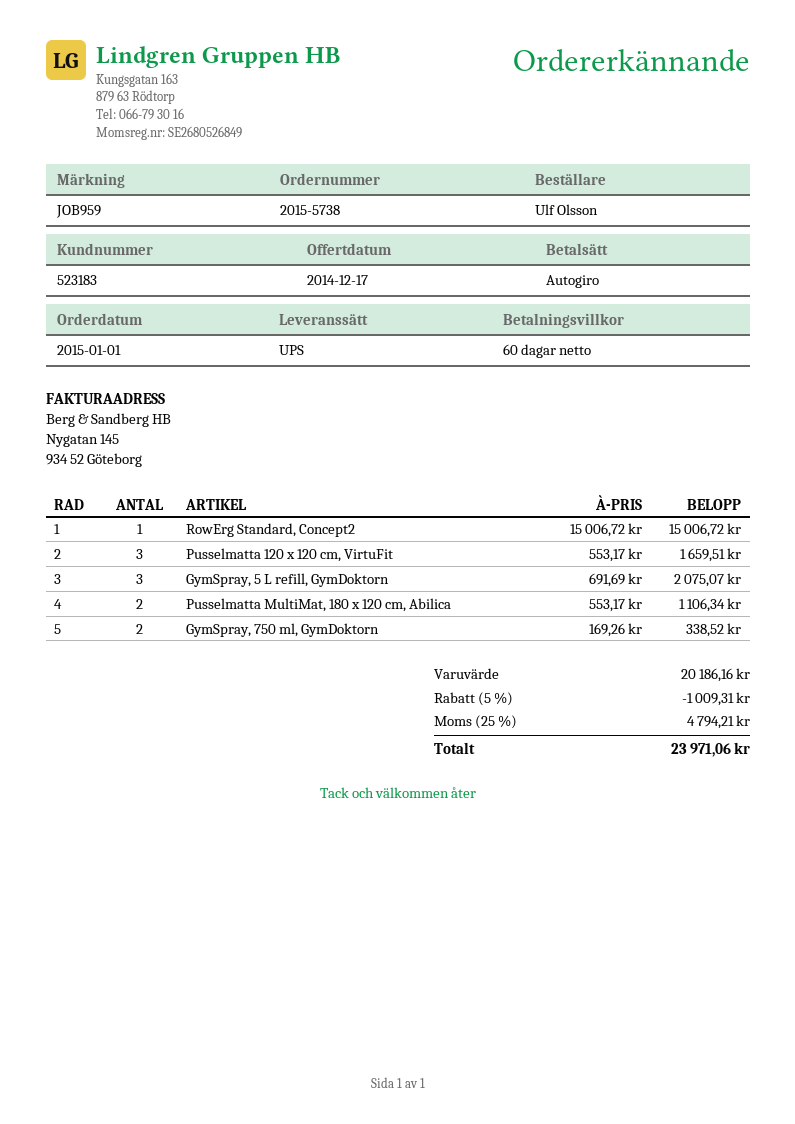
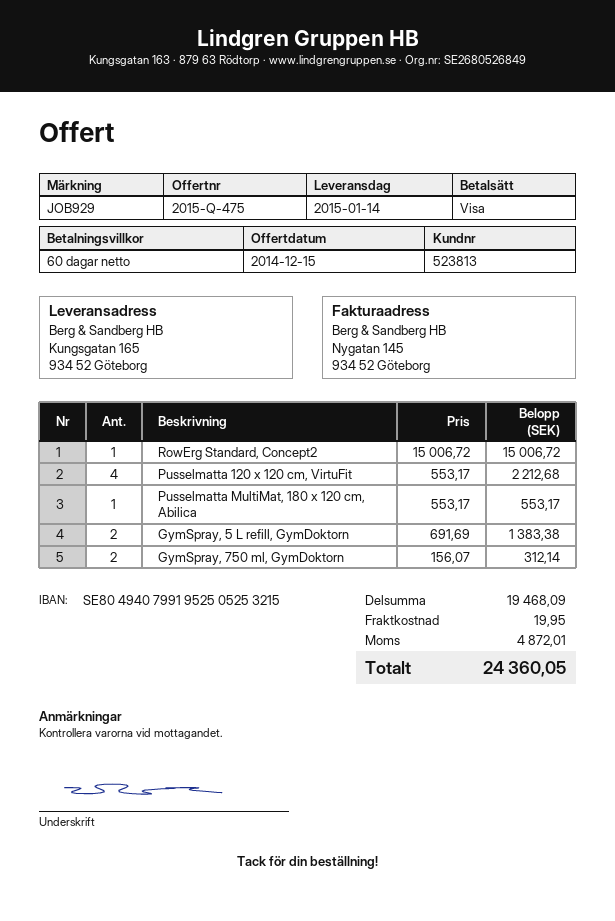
quote date: 2014-12-17 -> 2014-12-15
customer number: 523183 -> 523813
reference: JOB959 -> JOB929
payment method: direct debit -> Visa
Pusselmatta 120 x 120 cm, VirtuFit: 3 x 553.17 = 1659.51 -> 4 x 553.17 = 2212.68
GymSpray, 5 L refill, GymDoktorn: 3 x 691.69 = 2075.07 -> 2 x 691.69 = 1383.38
Pusselmatta MultiMat, 180 x 120 cm, Abilica: 2 x 553.17 = 1106.34 -> 1 x 553.17 = 553.17
GymSpray, 750 ml, GymDoktorn: 2 x 169.26 = 338.52 -> 2 x 156.07 = 312.14
subtotal: 20186.16 -> 19468.09
discount: 5% = 1009.31 -> none
shipping: none -> 19.95
tax: 4794.21 -> 4872.01
total: 23971.06 -> 24360.05

